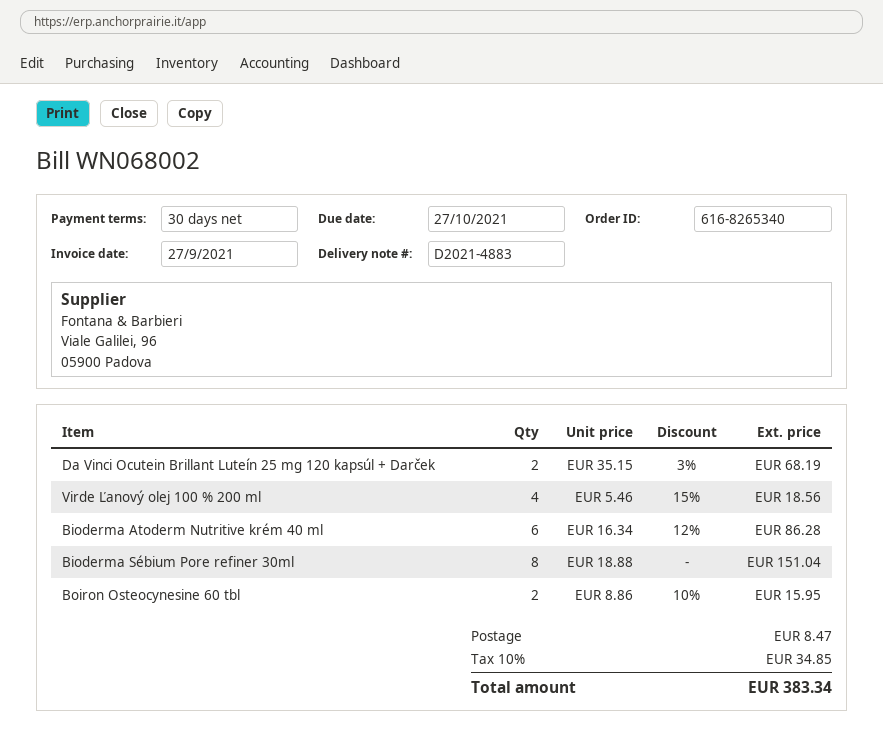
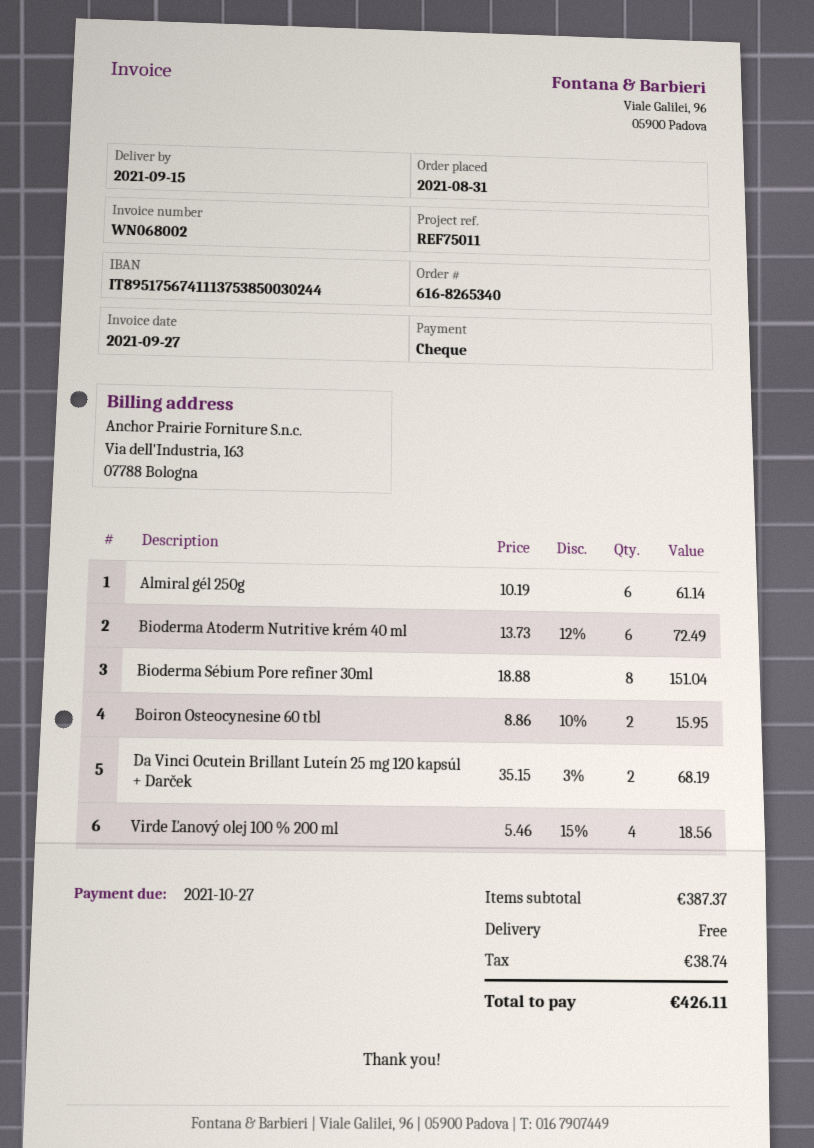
Bioderma Atoderm Nutritive krém 40 ml: 6 x 16.34 - 12% = 86.28 -> 6 x 13.73 - 12% = 72.49
Almiral gél 250g: none -> 6 x 10.19 = 61.14
shipping: 8.47 -> 0.00
tax: 34.85 -> 38.74
total: 383.34 -> 426.11

